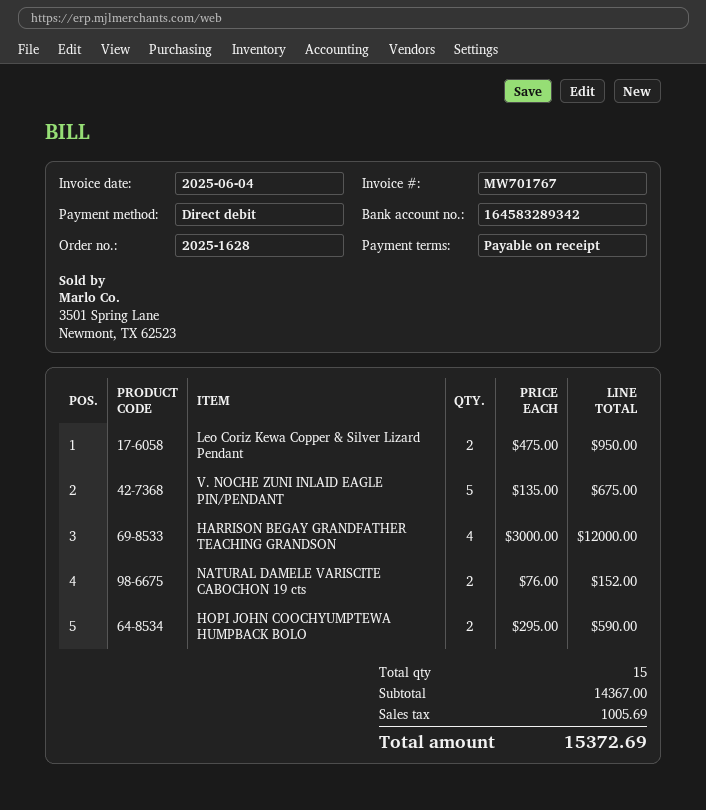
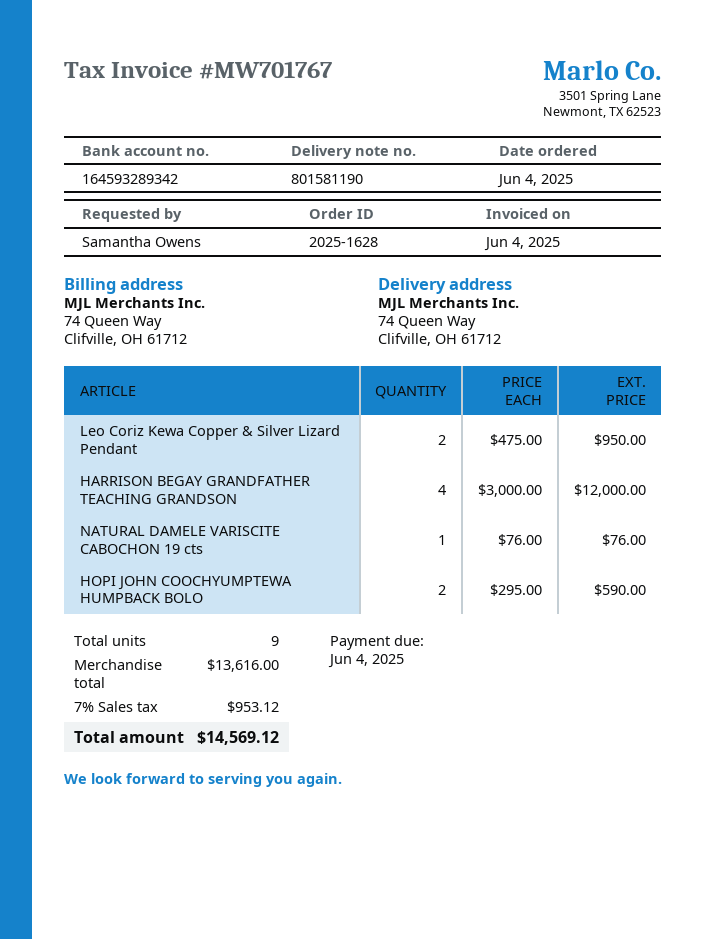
bank account: 164583289342 -> 164593289342
V. NOCHE ZUNI INLAID EAGLE PIN/PENDANT: 5 x 135.00 = 675.00 -> none
NATURAL DAMELE VARISCITE CABOCHON 19 cts: 2 x 76.00 = 152.00 -> 1 x 76.00 = 76.00
total quantity: 15 -> 9
subtotal: 14367.00 -> 13616.00
tax: 1005.69 -> 953.12
total: 15372.69 -> 14569.12

